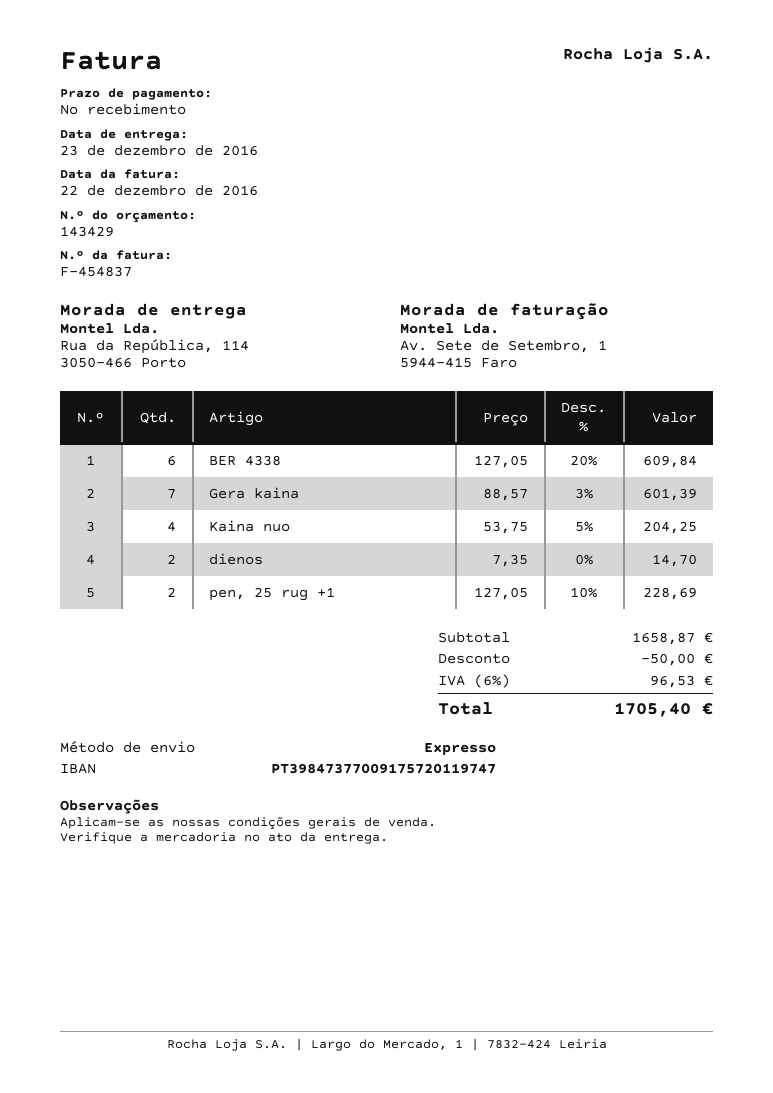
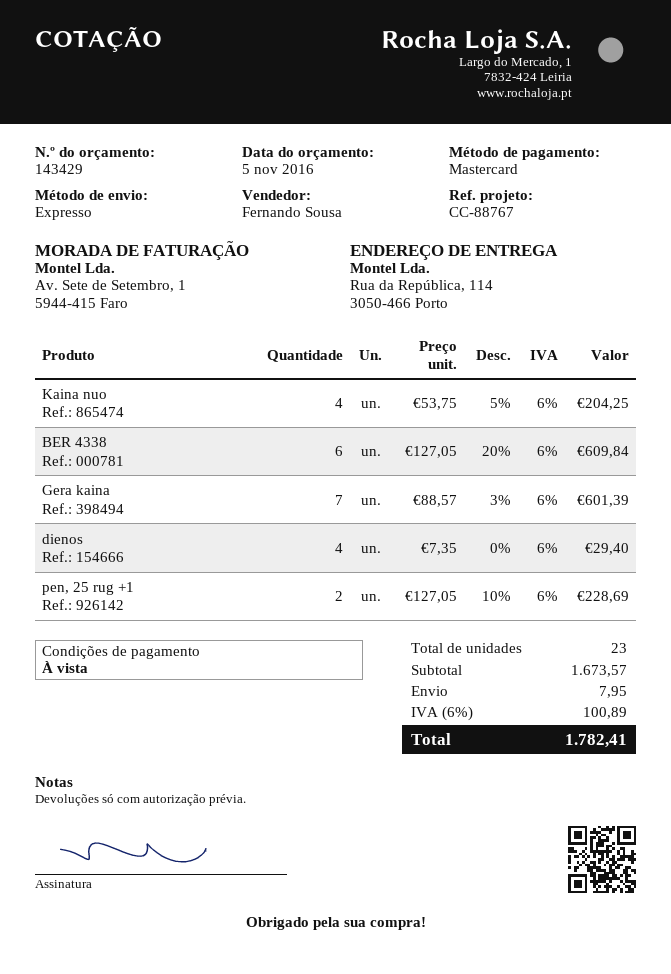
dienos: 2 x 7.35 = 14.70 -> 4 x 7.35 = 29.40
subtotal: 1658.87 -> 1673.57
discount: 50.00 -> none
shipping: none -> 7.95
tax: 6% = 96.53 -> 6% = 100.89
total: 1705.40 -> 1782.41

